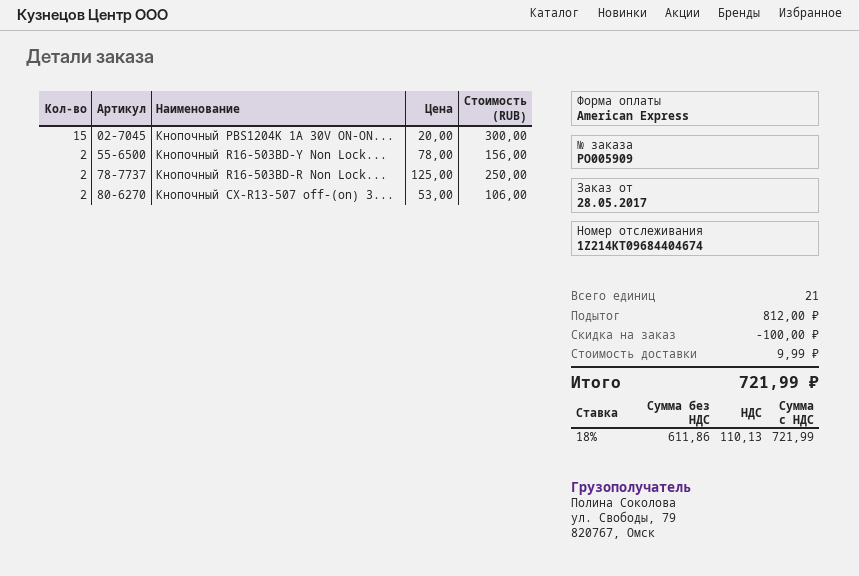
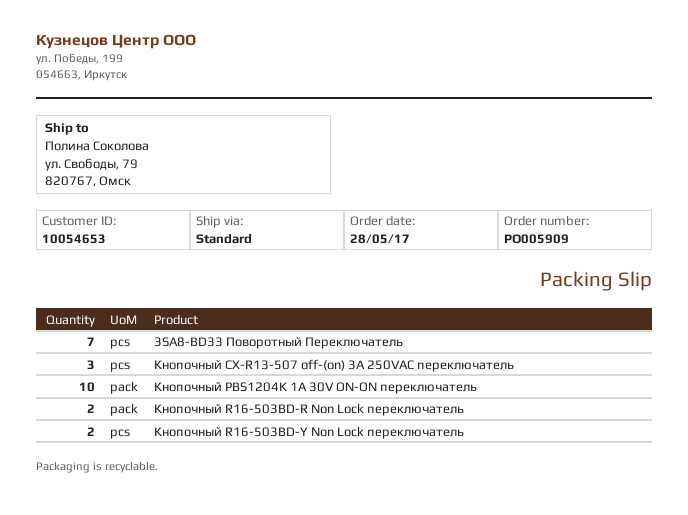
Кнопочный PBS1204K 1A 30V ON-ON...: 15 -> 10
Кнопочный CX-R13-507 off-(on) 3...: 2 -> 3
3SA8-BD33 Поворотный Переключатель: none -> 7

